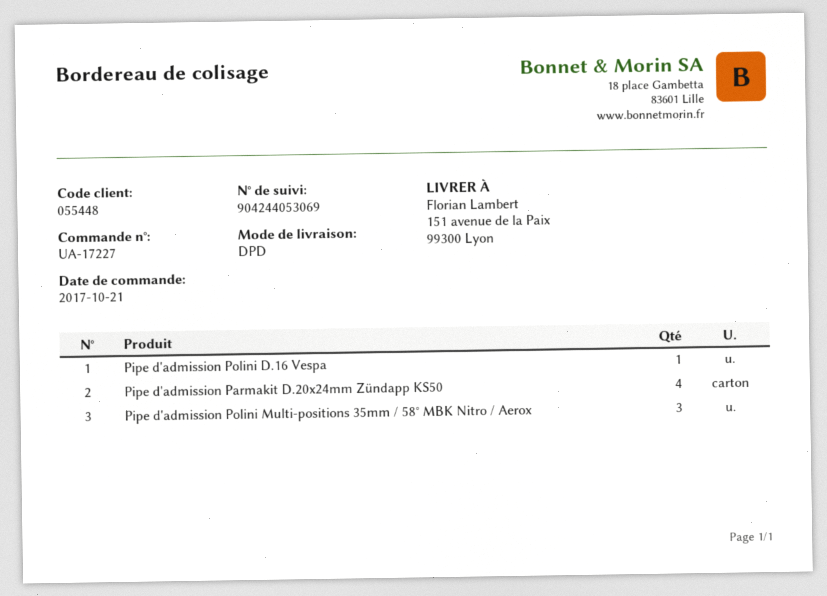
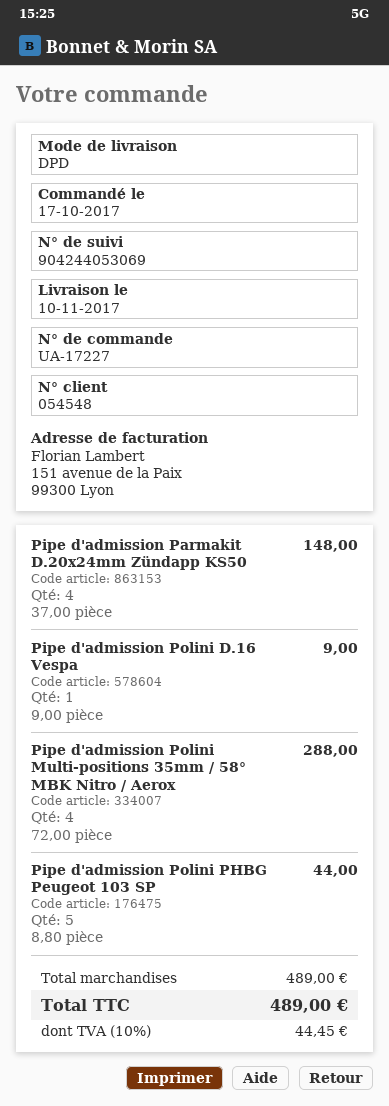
order date: 2017-10-21 -> 2017-10-17
customer number: 055448 -> 054548
Pipe d'admission Polini Multi-positions 35mm / 58° MBK Nitro / Aerox: 3 -> 4
Pipe d'admission Polini PHBG Peugeot 103 SP: none -> 5

